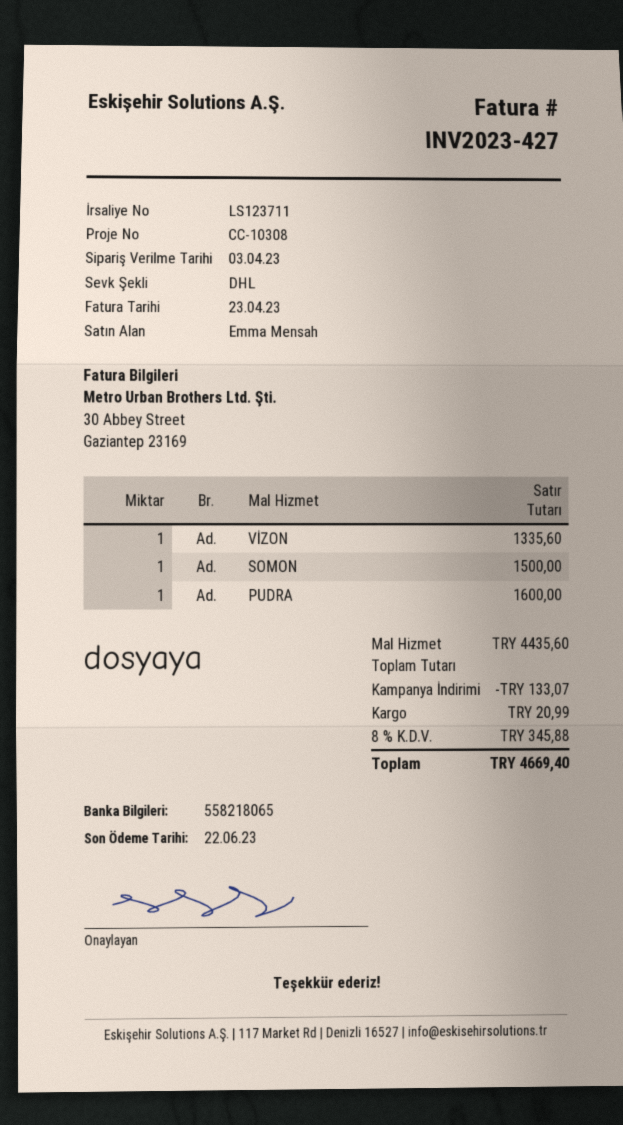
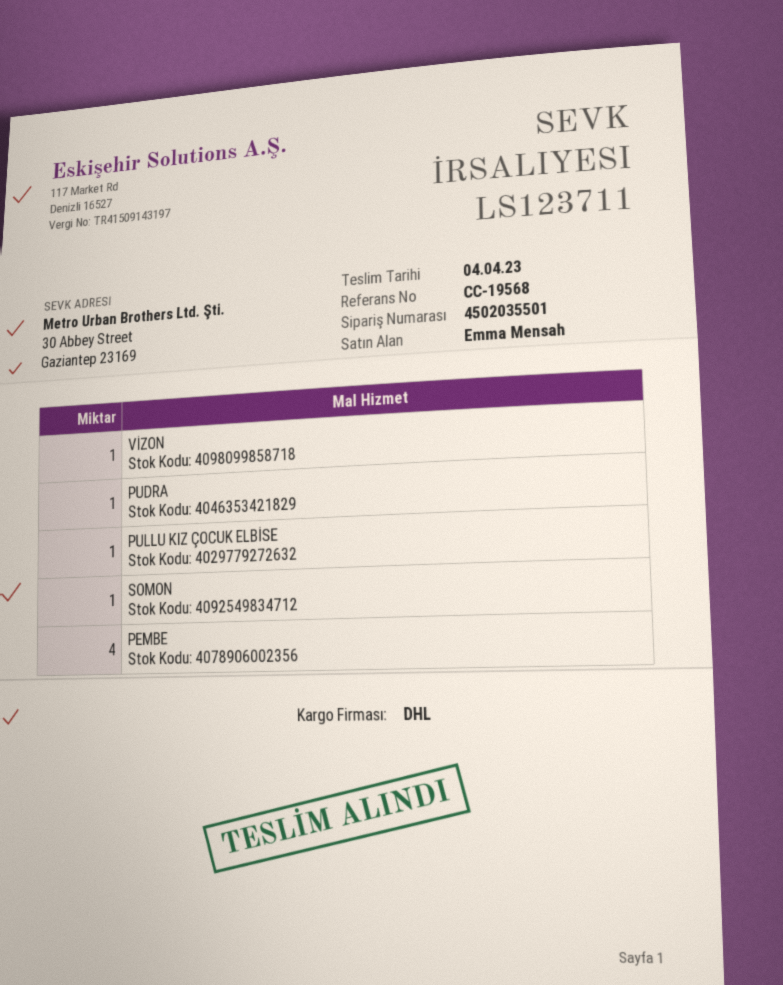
reference: CC-10308 -> CC-19568
PULLU KIZ ÇOCUK ELBİSE: none -> 1
PEMBE: none -> 4

